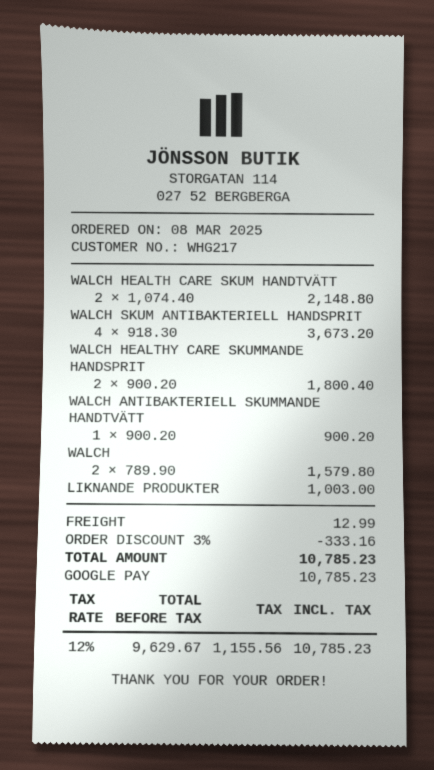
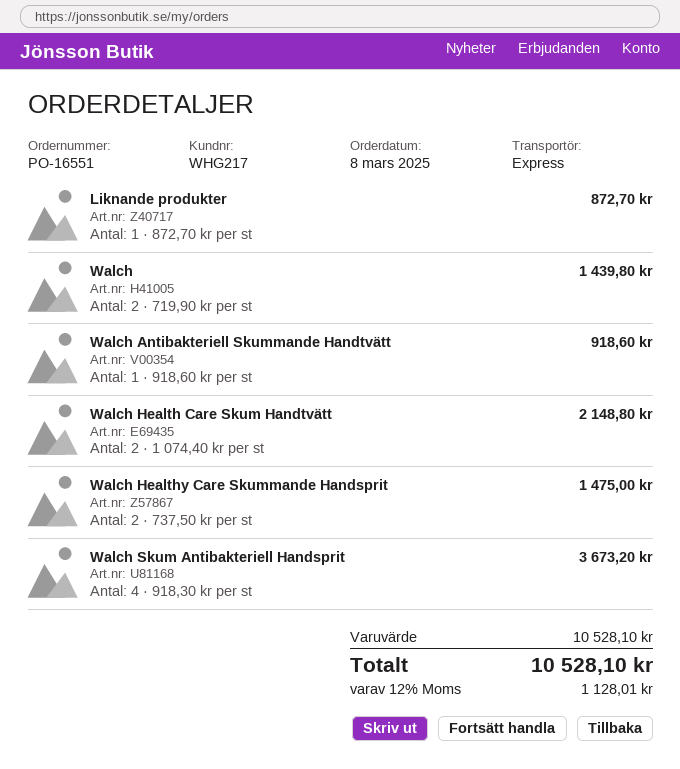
WALCH HEALTHY CARE SKUMMANDE HANDSPRIT: 2 x 900.20 = 1800.40 -> 2 x 737.50 = 1475.00
WALCH ANTIBAKTERIELL SKUMMANDE HANDTVÄTT: 1 x 900.20 = 900.20 -> 1 x 918.60 = 918.60
WALCH: 2 x 789.90 = 1579.80 -> 2 x 719.90 = 1439.80
LIKNANDE PRODUKTER: 1 x 1003.00 = 1003.00 -> 1 x 872.70 = 872.70
discount: 3% = 333.16 -> none
shipping: 12.99 -> none
tax: 12% = 1155.56 -> 12% = 1128.01
total: 10785.23 -> 10528.10

